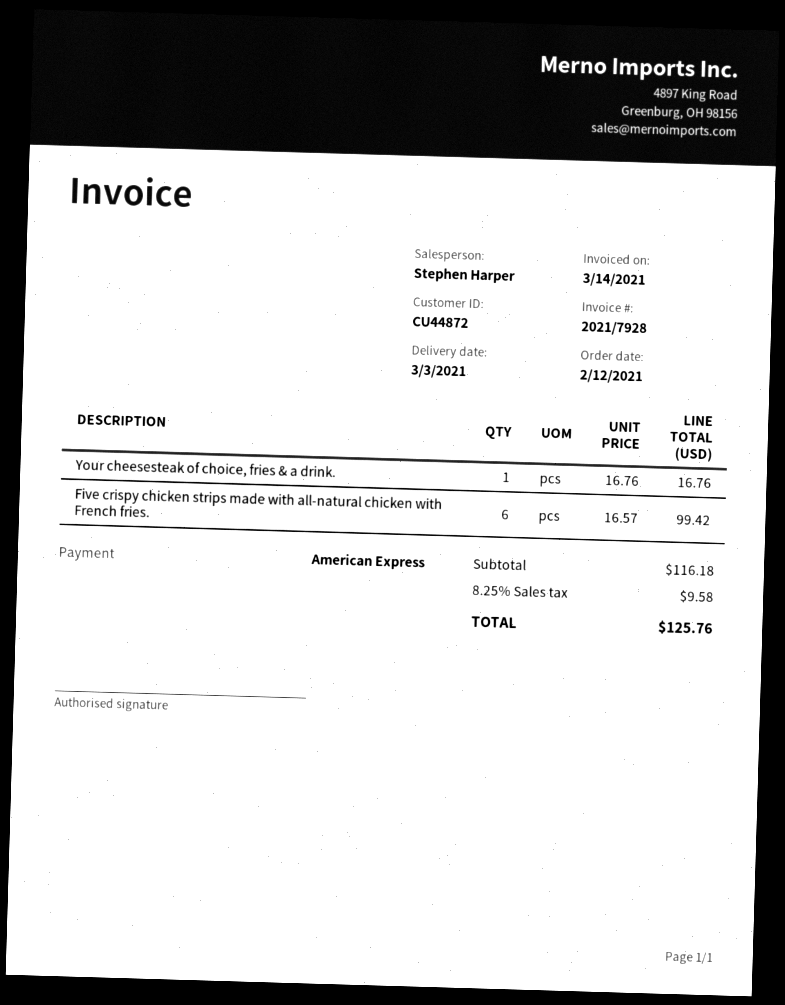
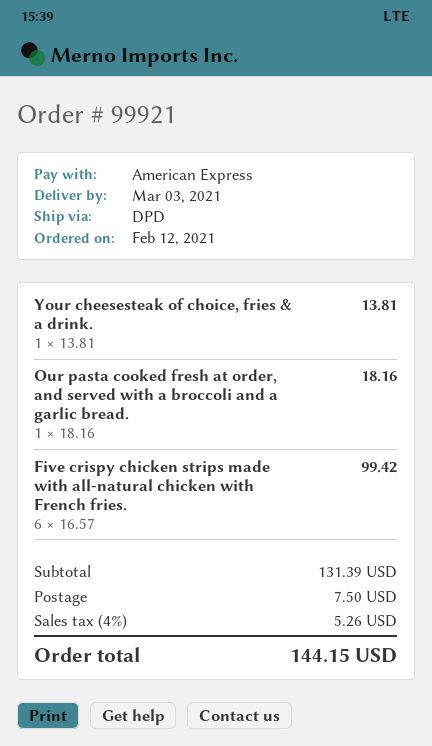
Your cheesesteak of choice, fries & a drink.: 1 x 16.76 = 16.76 -> 1 x 13.81 = 13.81
Our pasta cooked fresh at order, and served with a broccoli and a garlic bread.: none -> 1 x 18.16 = 18.16
subtotal: 116.18 -> 131.39
shipping: none -> 7.50
tax: 8.25% = 9.58 -> 4% = 5.26
total: 125.76 -> 144.15

